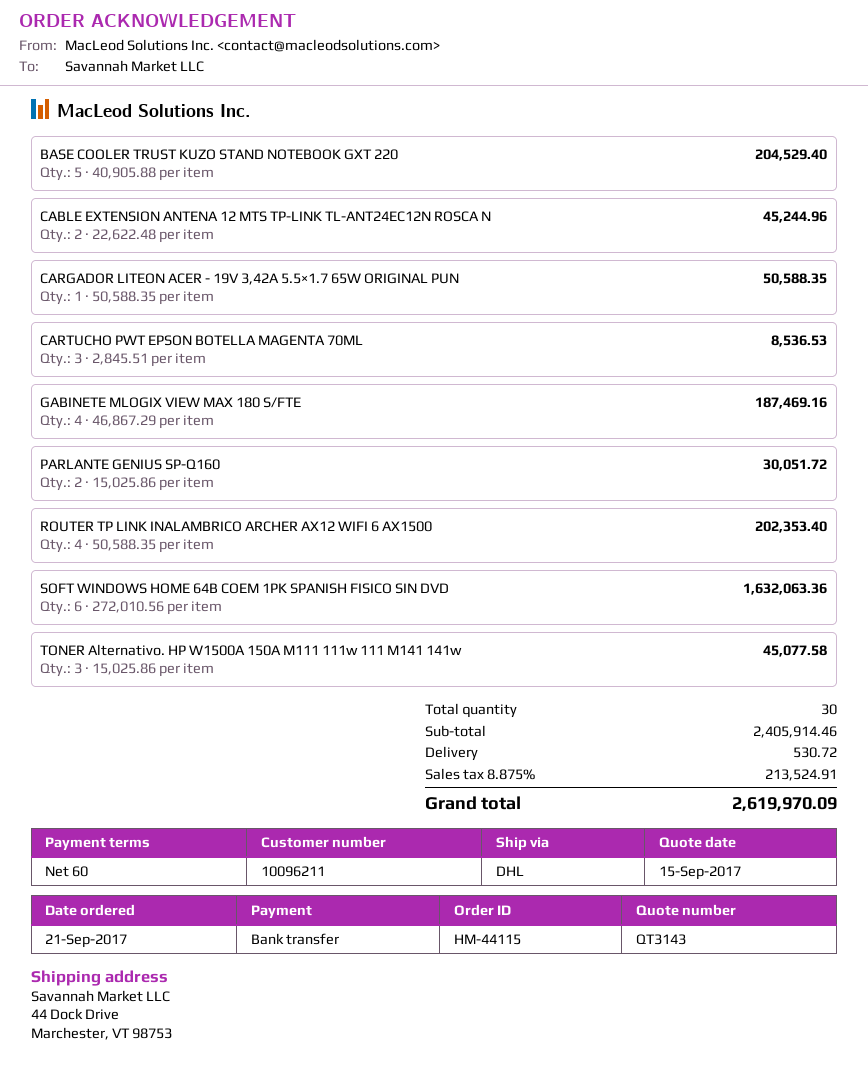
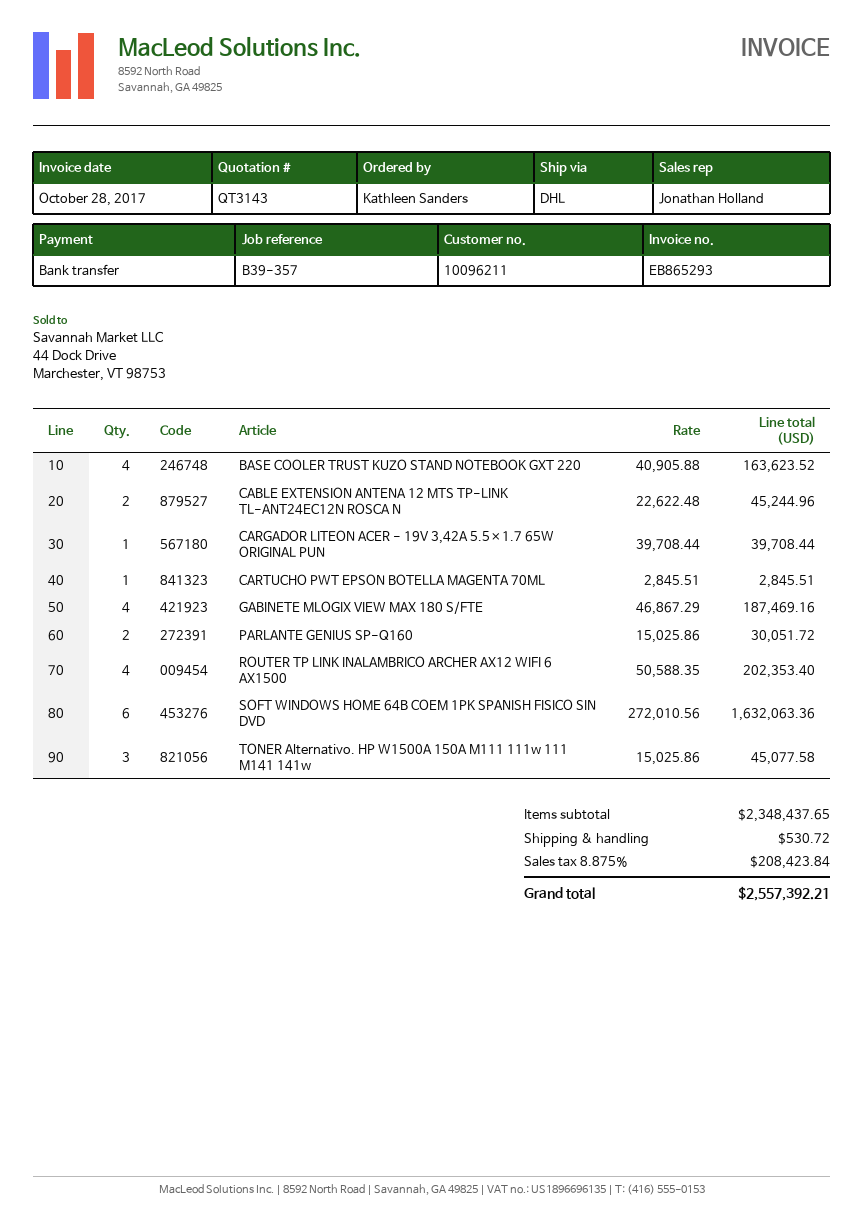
BASE COOLER TRUST KUZO STAND NOTEBOOK GXT 220: 5 x 40905.88 = 204529.40 -> 4 x 40905.88 = 163623.52
CARGADOR LITEON ACER - 19V 3,42A 5.5×1.7 65W ORIGINAL PUN: 1 x 50588.35 = 50588.35 -> 1 x 39708.44 = 39708.44
CARTUCHO PWT EPSON BOTELLA MAGENTA 70ML: 3 x 2845.51 = 8536.53 -> 1 x 2845.51 = 2845.51
subtotal: 2405914.46 -> 2348437.65
tax: 8.875% = 213524.91 -> 8.875% = 208423.84
total: 2619970.09 -> 2557392.21

